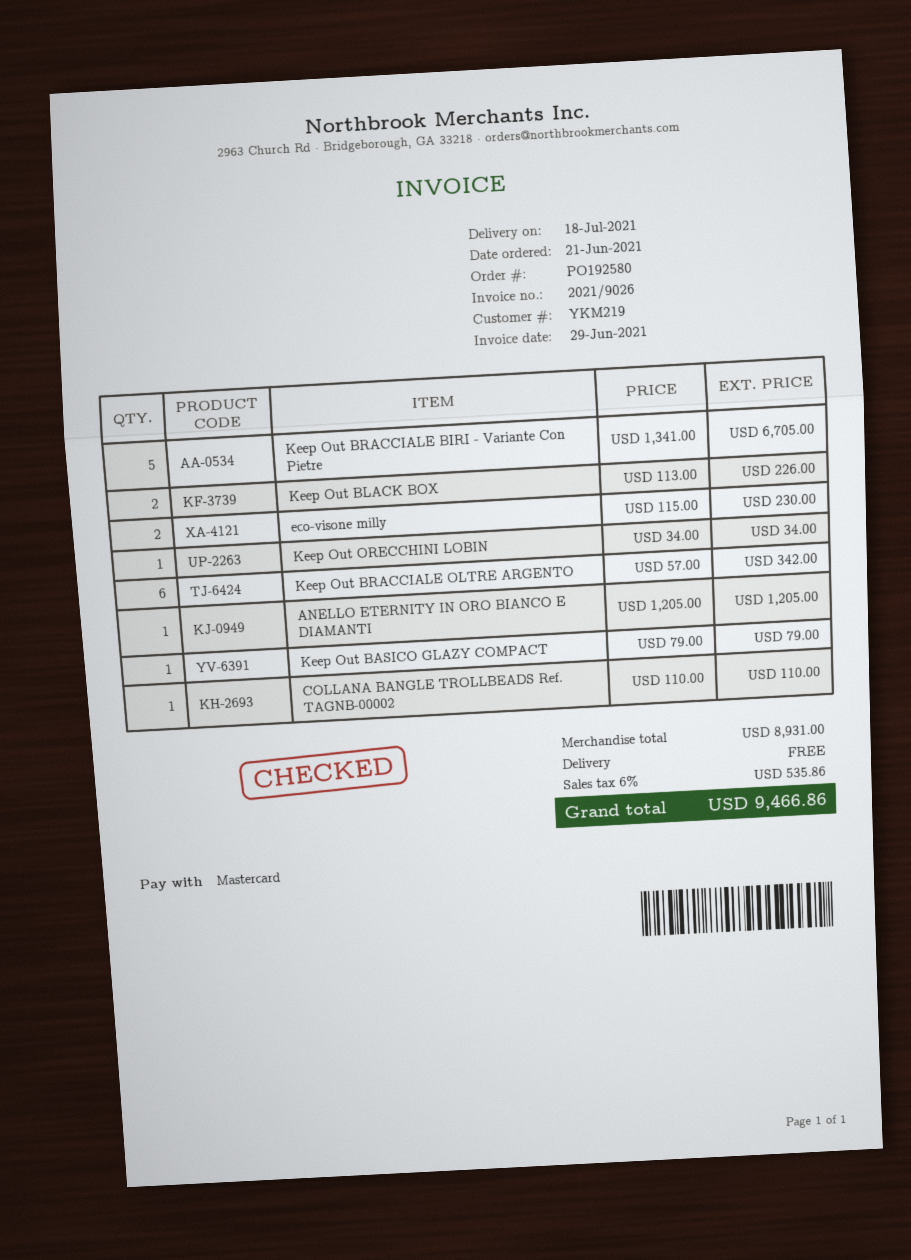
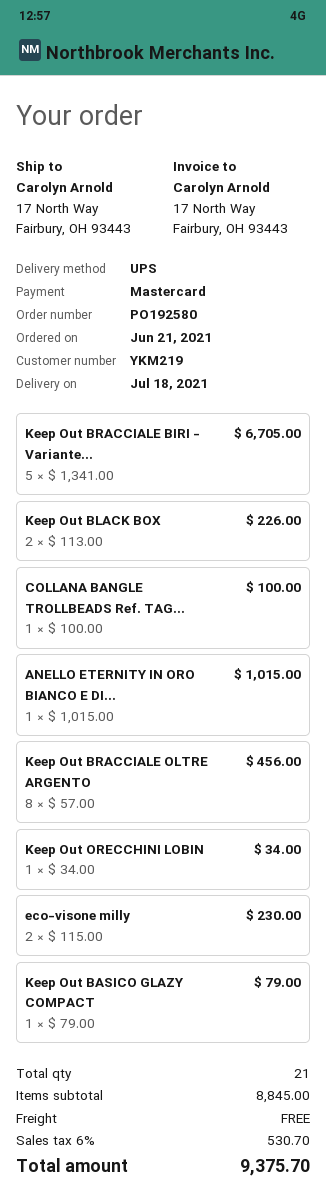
Keep Out BRACCIALE OLTRE ARGENTO: 6 x 57.00 = 342.00 -> 8 x 57.00 = 456.00
ANELLO ETERNITY IN ORO BIANCO E DIAMANTI: 1 x 1205.00 = 1205.00 -> 1 x 1015.00 = 1015.00
COLLANA BANGLE TROLLBEADS Ref. TAGNB-00002: 1 x 110.00 = 110.00 -> 1 x 100.00 = 100.00
subtotal: 8931.00 -> 8845.00
tax: 6% = 535.86 -> 6% = 530.70
total: 9466.86 -> 9375.70

